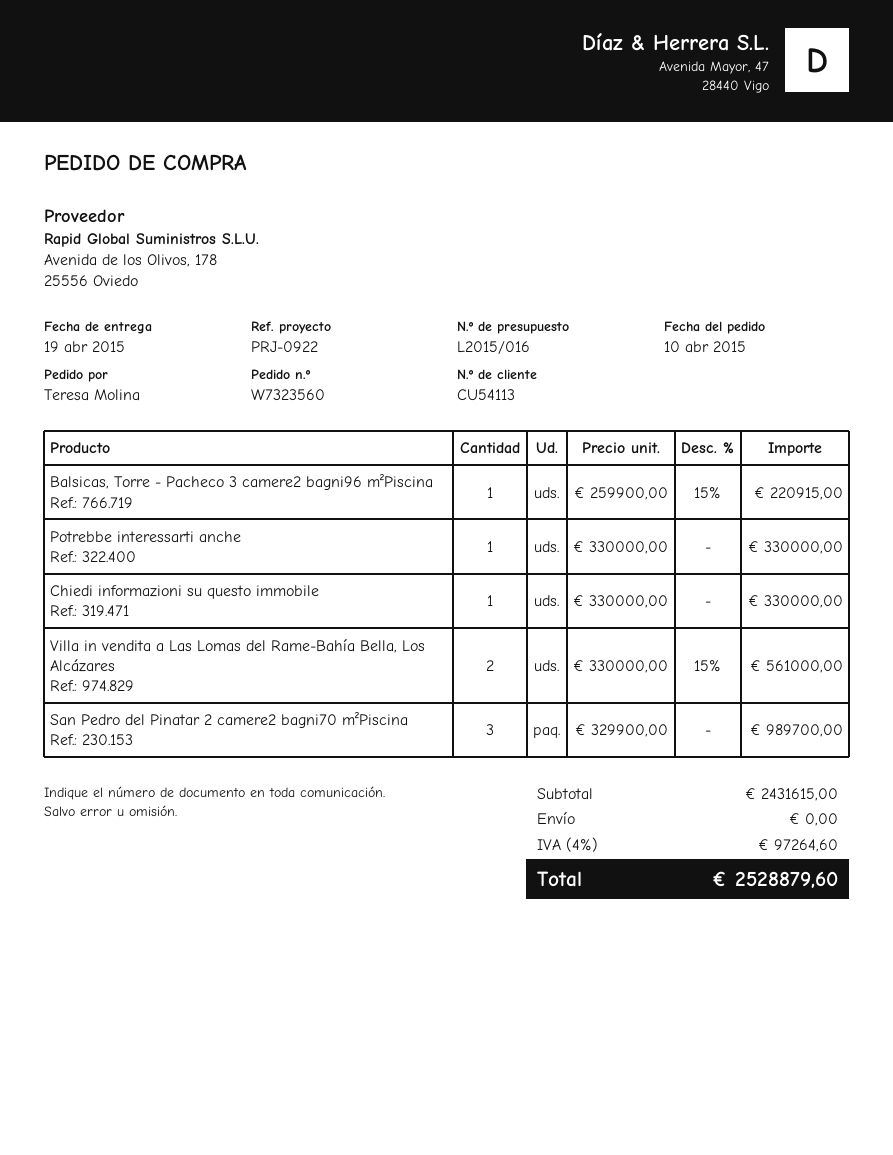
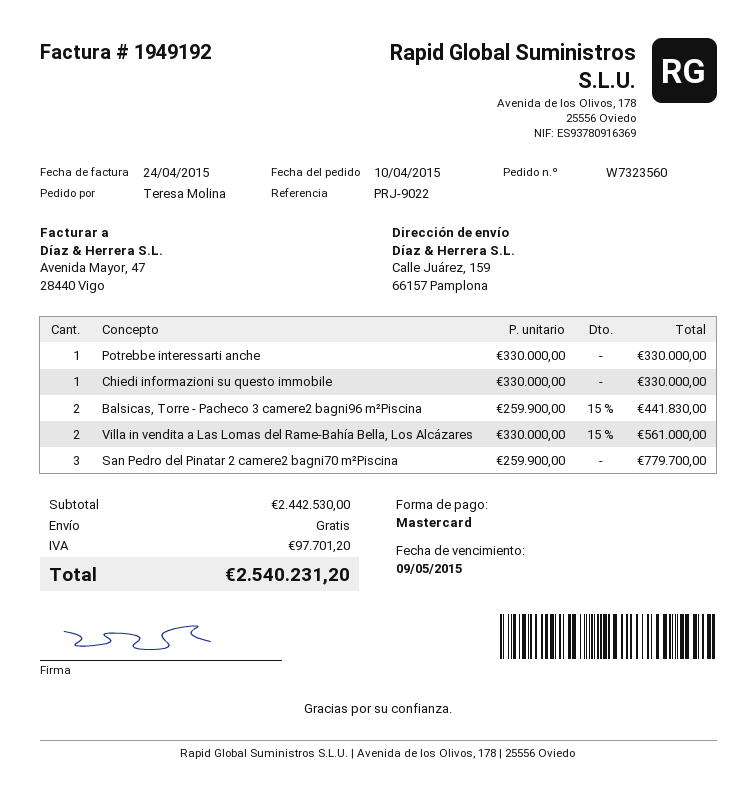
reference: PRJ-0922 -> PRJ-9022
Balsicas, Torre - Pacheco 3 camere2 bagni96 m²Piscina: 1 x 259900.00 - 15% = 220915.00 -> 2 x 259900.00 - 15% = 441830.00
San Pedro del Pinatar 2 camere2 bagni70 m²Piscina: 3 x 329900.00 = 989700.00 -> 3 x 259900.00 = 779700.00
subtotal: 2431615.00 -> 2442530.00
tax: 97264.60 -> 97701.20
total: 2528879.60 -> 2540231.20

